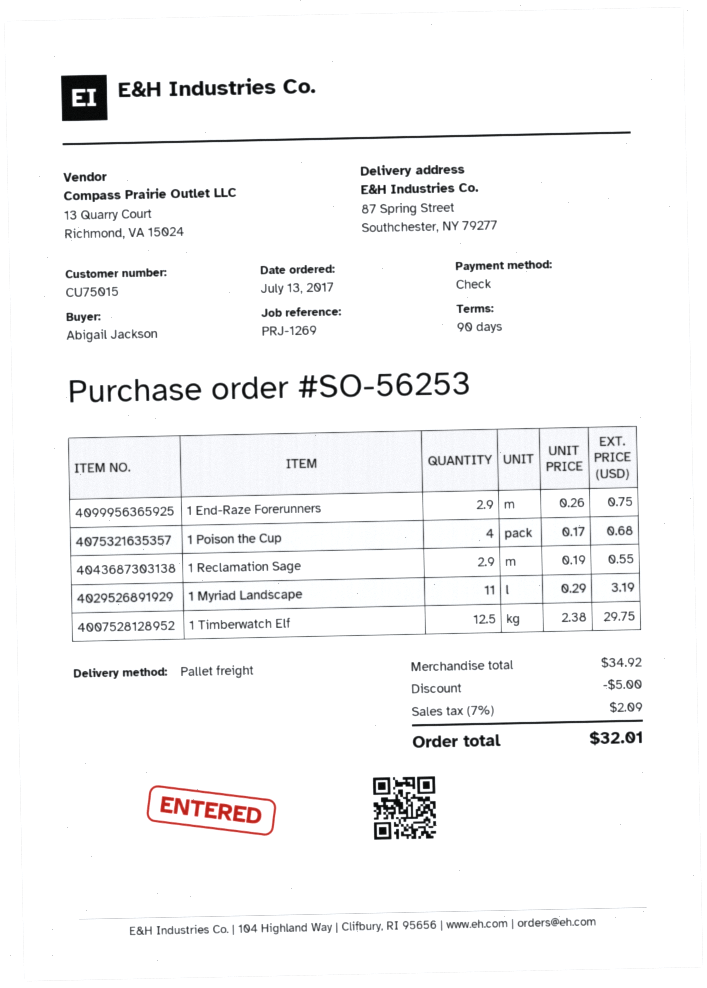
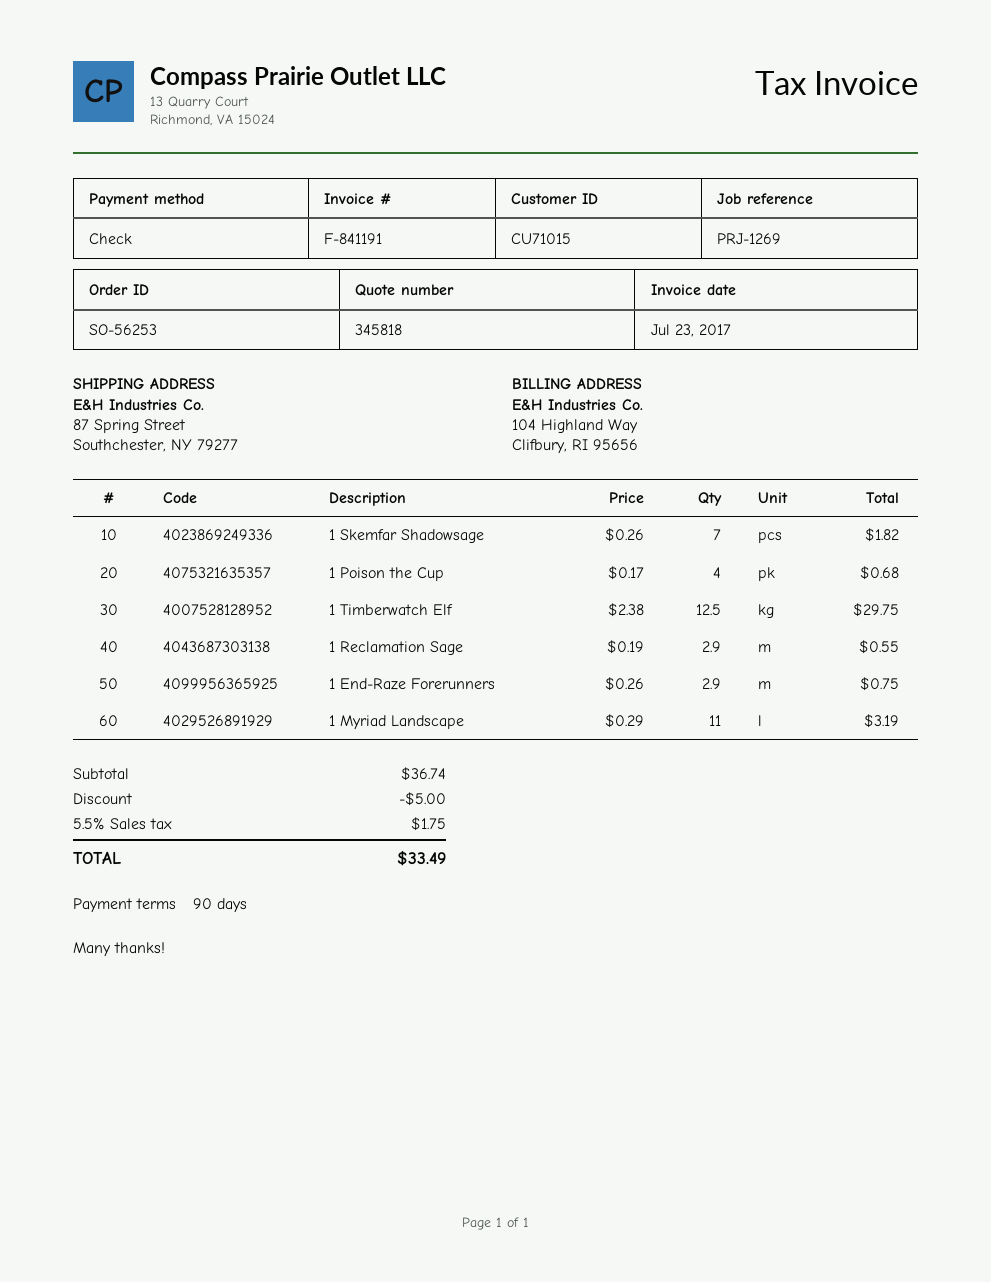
customer number: CU75015 -> CU71015
1 Skemfar Shadowsage: none -> 7 x 0.26 = 1.82
subtotal: 34.92 -> 36.74
tax: 7% = 2.09 -> 5.5% = 1.75
total: 32.01 -> 33.49

